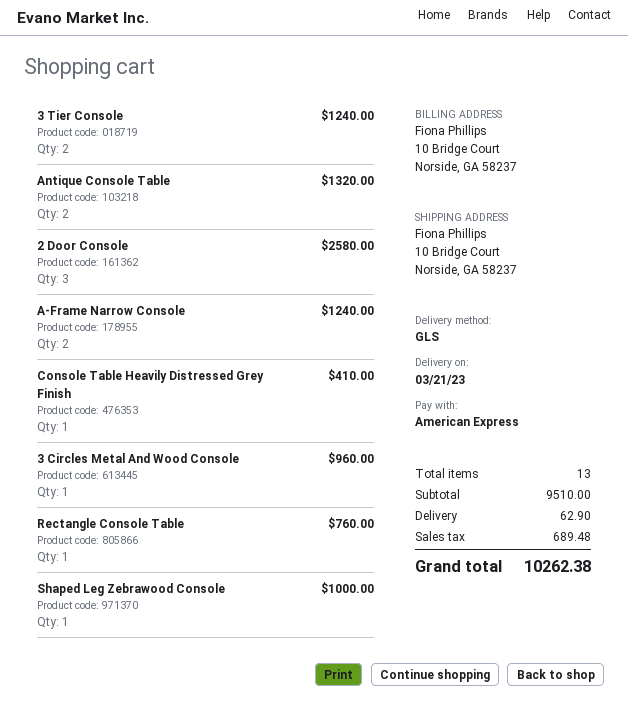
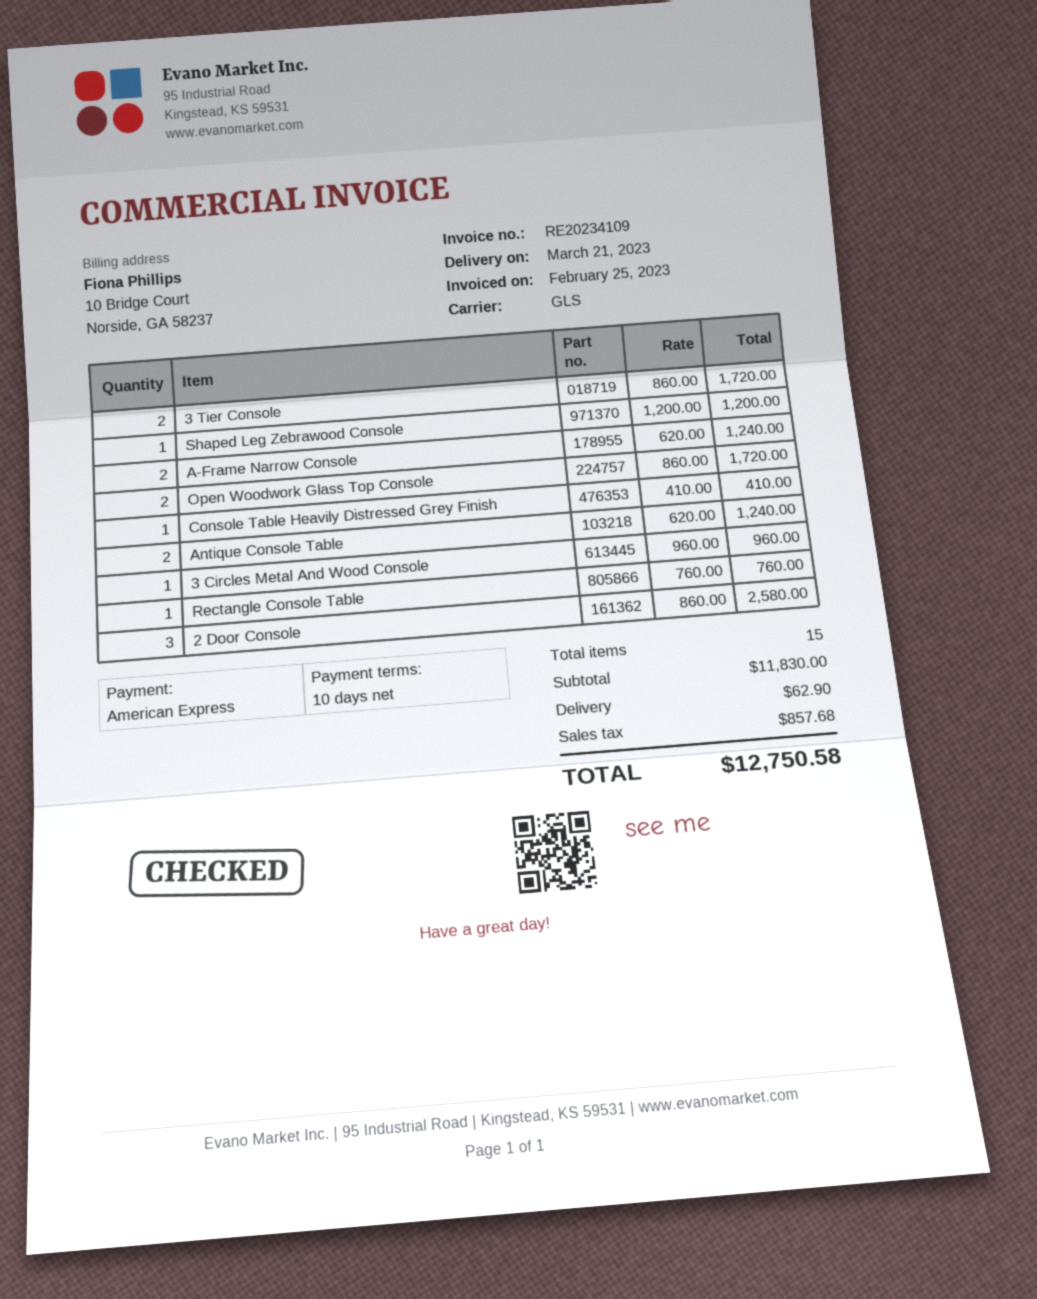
3 Tier Console: 2 for 1240.00 -> 2 for 1720.00
Antique Console Table: 2 for 1320.00 -> 2 for 1240.00
Shaped Leg Zebrawood Console: 1 for 1000.00 -> 1 for 1200.00
Open Woodwork Glass Top Console: none -> 2 for 1720.00
total quantity: 13 -> 15
subtotal: 9510.00 -> 11830.00
tax: 689.48 -> 857.68
total: 10262.38 -> 12750.58

